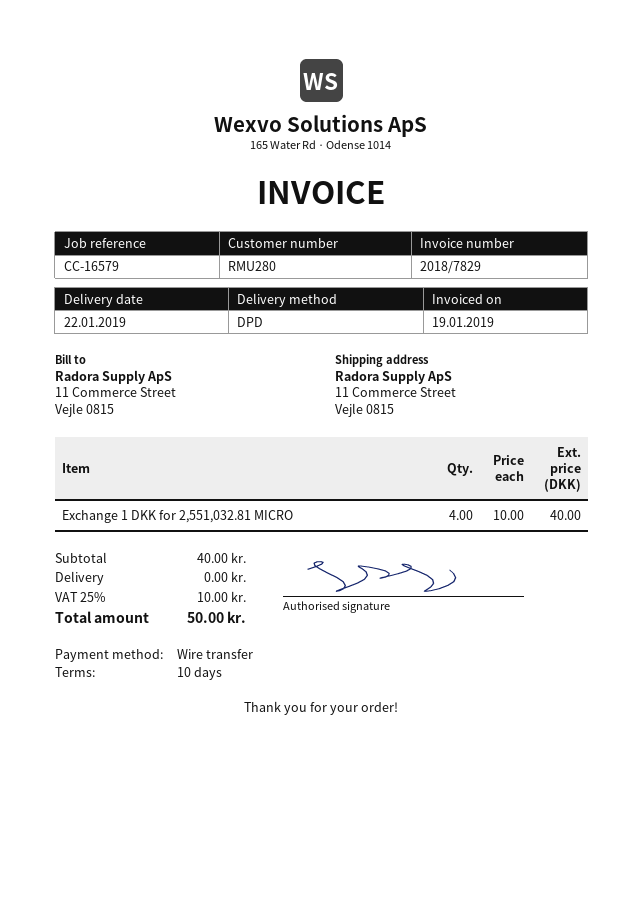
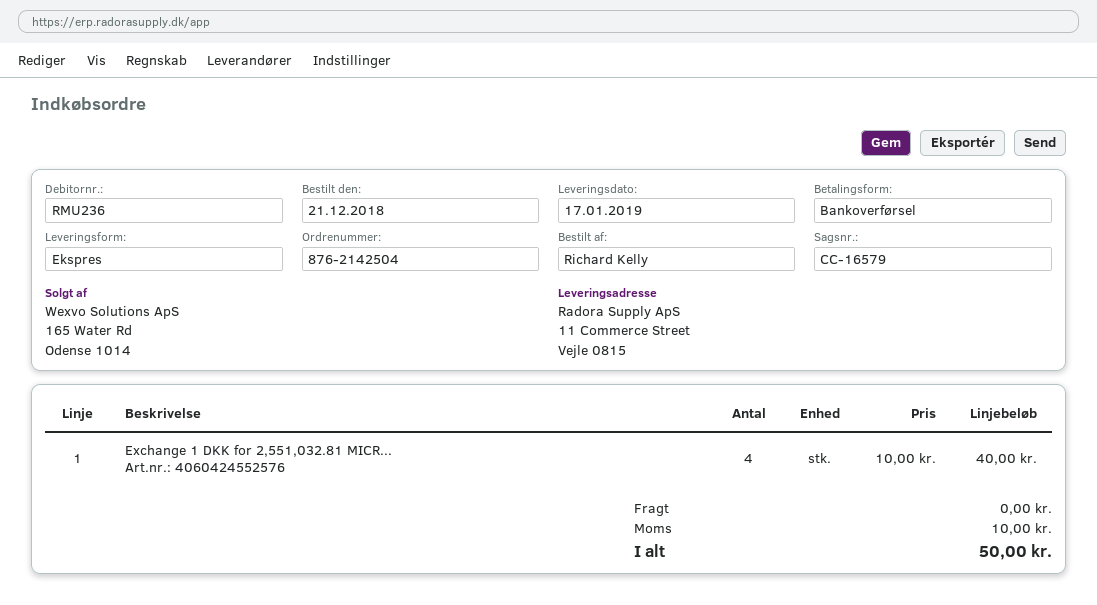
delivery date: 2019-01-22 -> 2019-01-17
customer number: RMU280 -> RMU236
shipping method: DPD -> express

